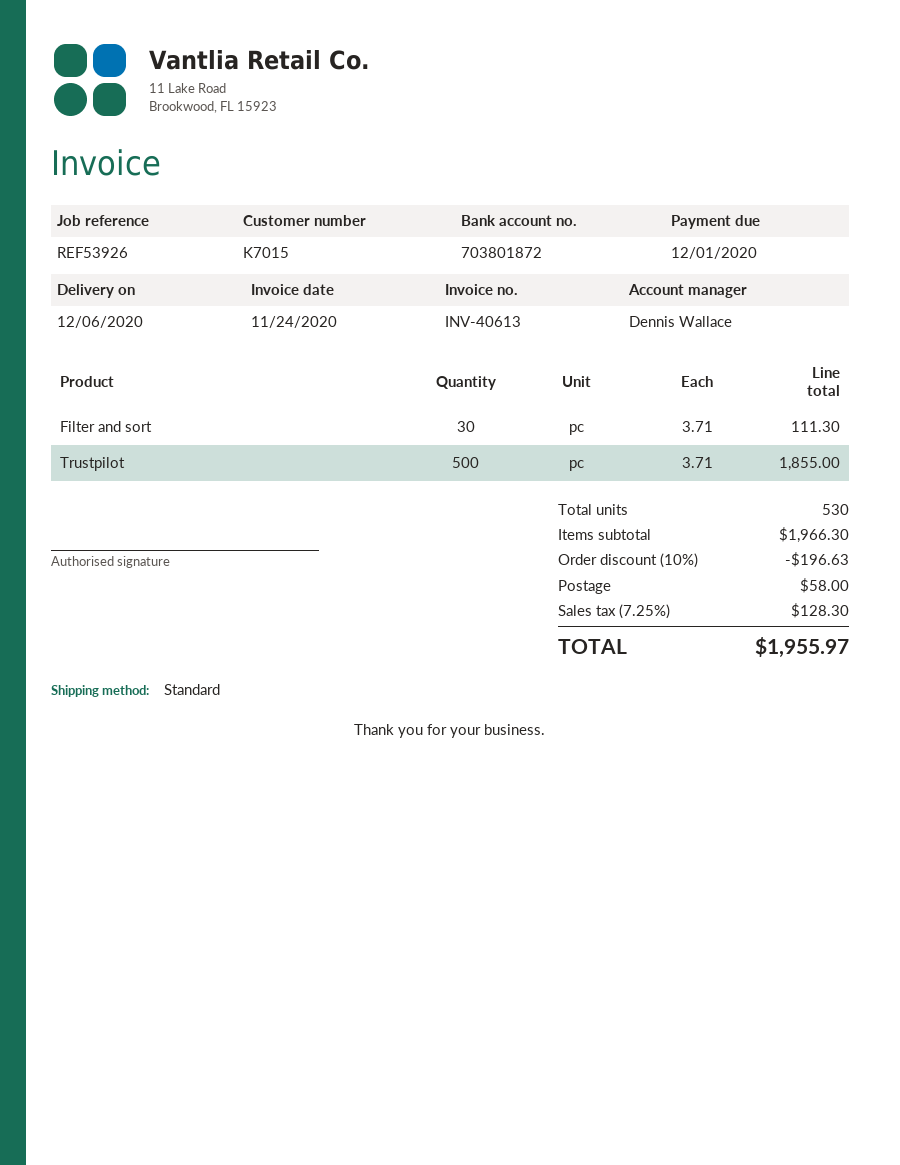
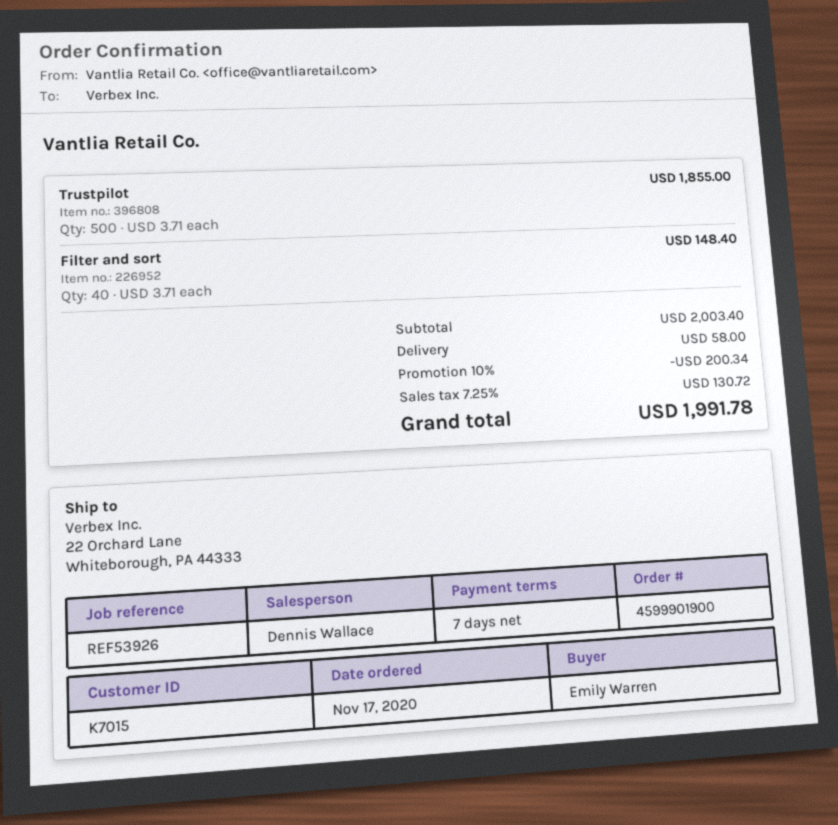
Filter and sort: 30 x 3.71 = 111.30 -> 40 x 3.71 = 148.40
subtotal: 1966.30 -> 2003.40
discount: 10% = 196.63 -> 10% = 200.34
tax: 7.25% = 128.30 -> 7.25% = 130.72
total: 1955.97 -> 1991.78

